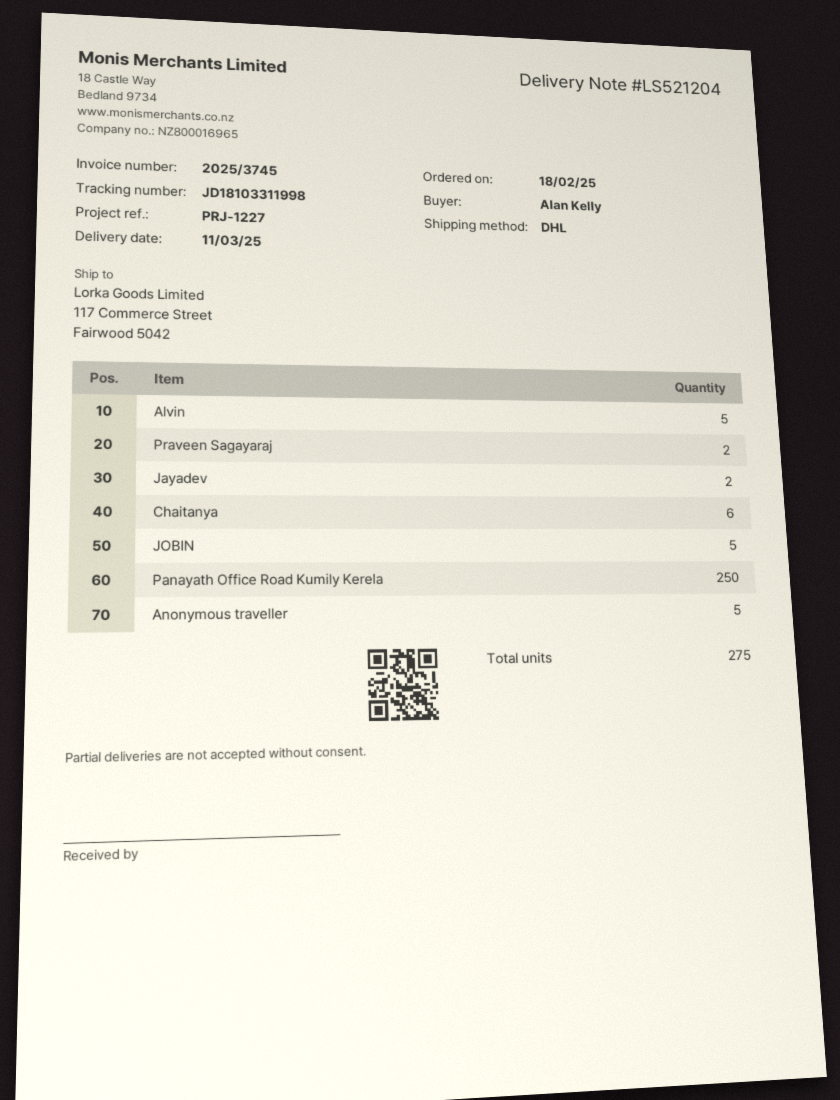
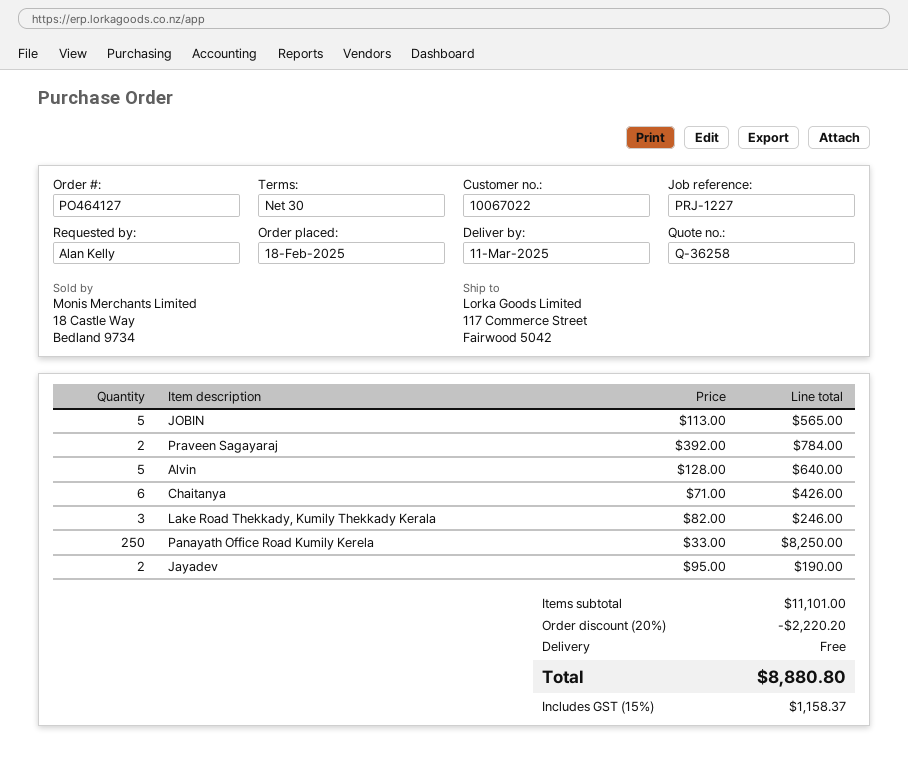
Anonymous traveller: 5 -> none
Lake Road Thekkady, Kumily Thekkady Kerala: none -> 3

